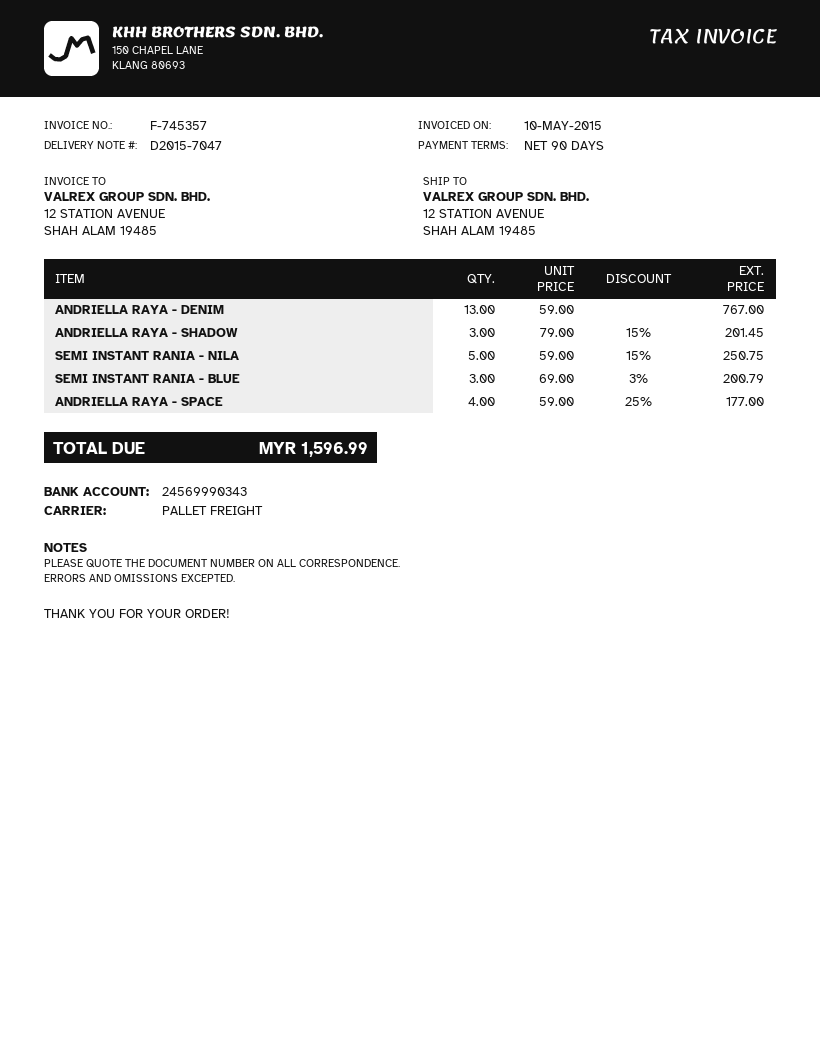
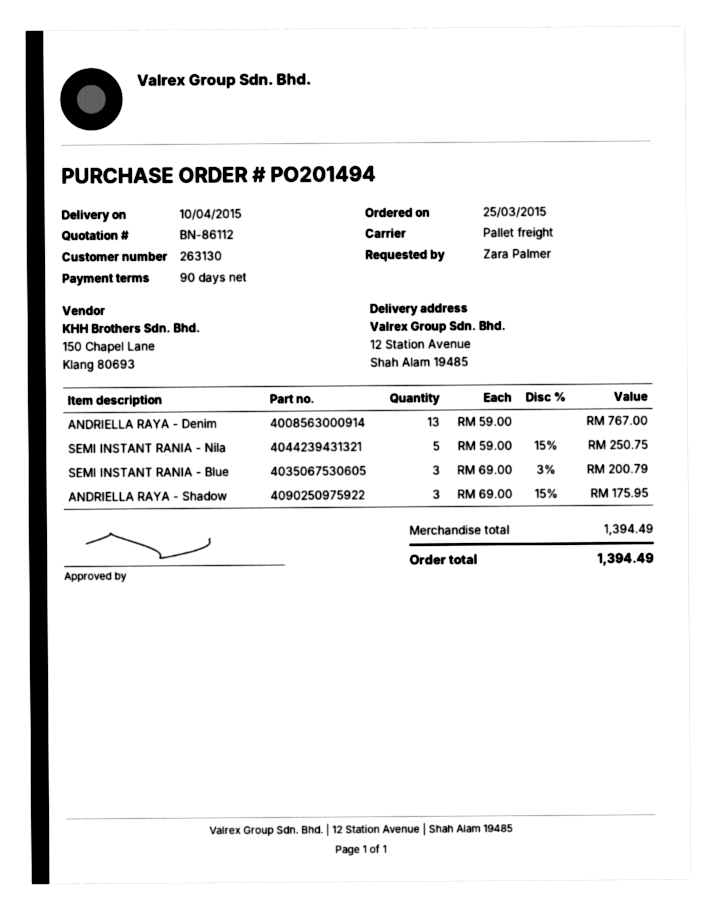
ANDRIELLA RAYA - SHADOW: 3 x 79.00 - 15% = 201.45 -> 3 x 69.00 - 15% = 175.95
ANDRIELLA RAYA - SPACE: 4 x 59.00 - 25% = 177.00 -> none
total: 1596.99 -> 1394.49

